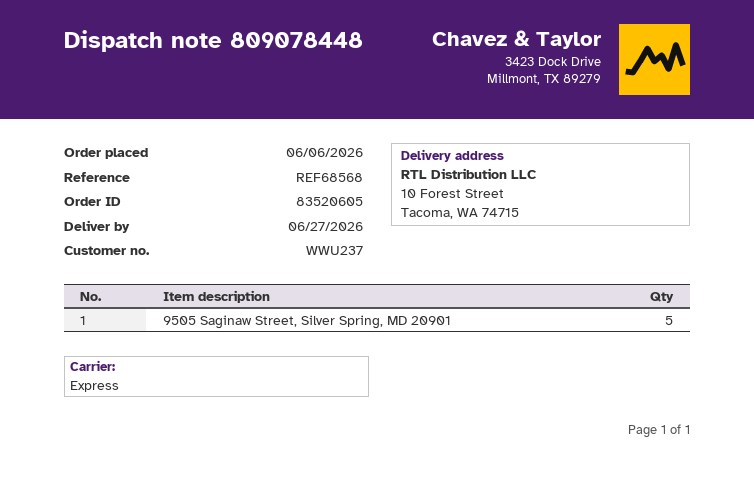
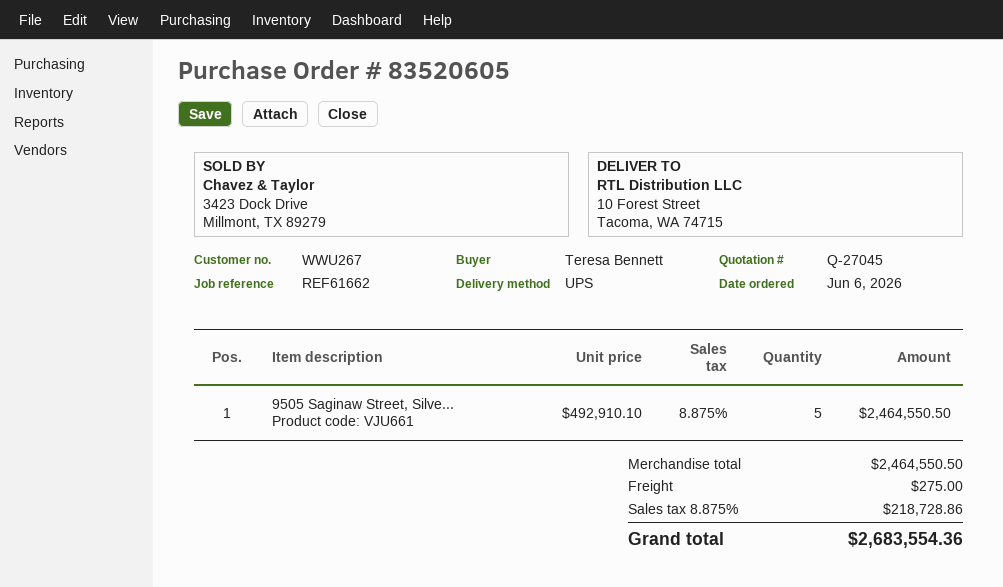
customer number: WWU237 -> WWU267
reference: REF68568 -> REF61662
shipping method: express -> UPS

